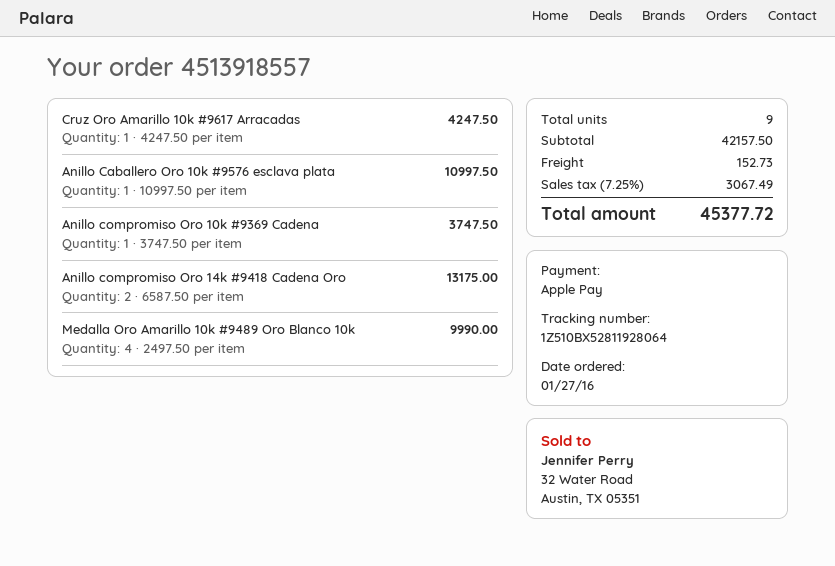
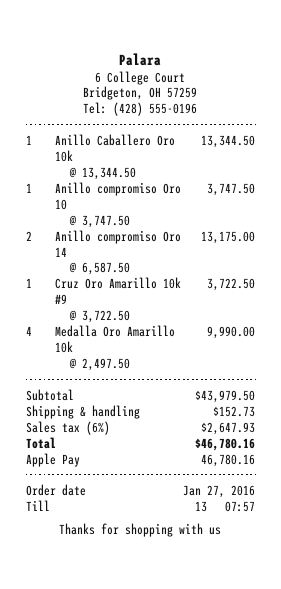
Cruz Oro Amarillo 10k #9617 Arracadas: 1 x 4247.50 = 4247.50 -> 1 x 3722.50 = 3722.50
Anillo Caballero Oro 10k #9576 esclava plata: 1 x 10997.50 = 10997.50 -> 1 x 13344.50 = 13344.50
subtotal: 42157.50 -> 43979.50
tax: 7.25% = 3067.49 -> 6% = 2647.93
total: 45377.72 -> 46780.16

